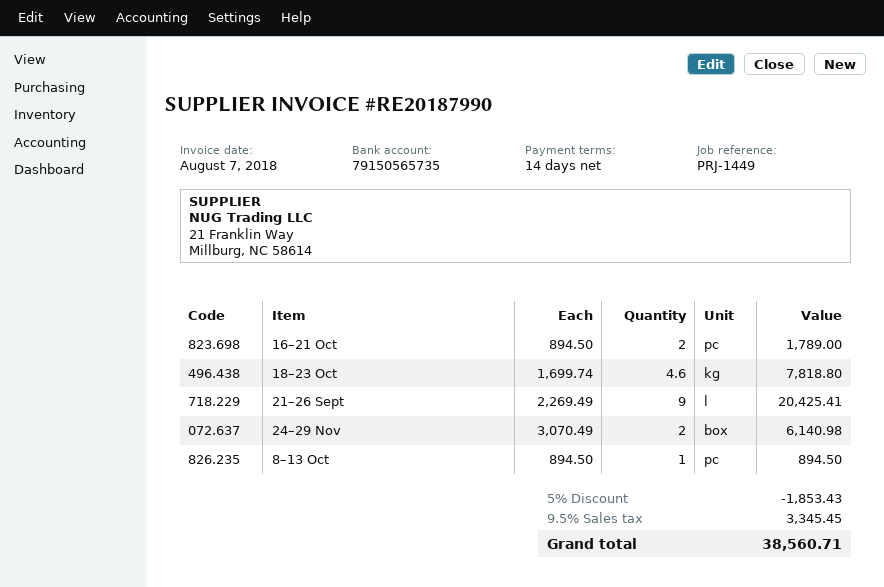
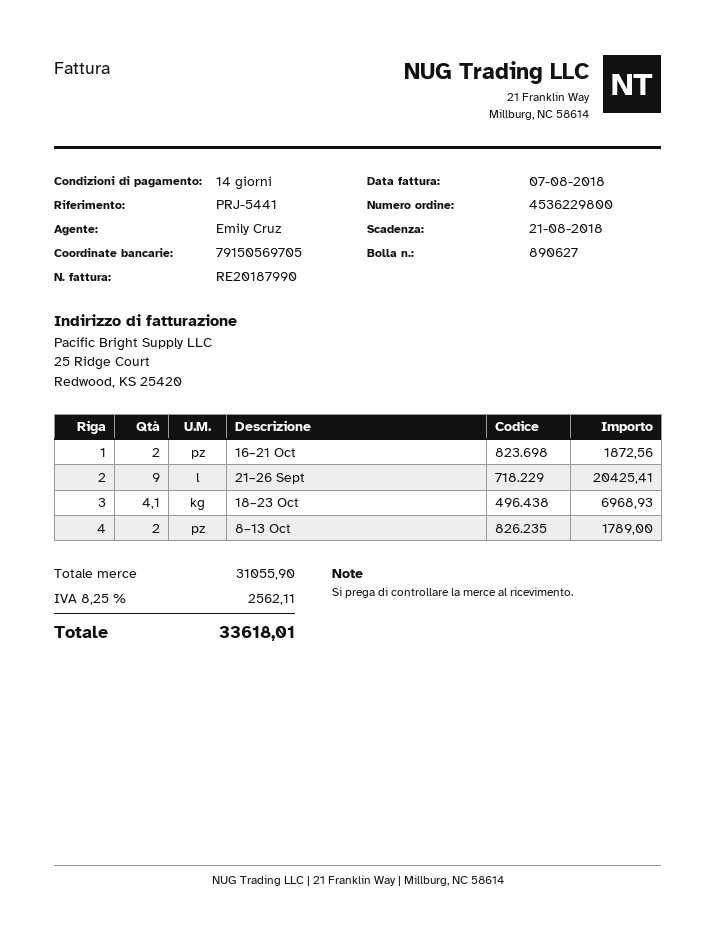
reference: PRJ-1449 -> PRJ-5441
bank account: 79150565735 -> 79150569705
16–21 Oct: 2 for 1789.00 -> 2 for 1872.56
18–23 Oct: 4.6 for 7818.80 -> 4.1 for 6968.93
24–29 Nov: 2 for 6140.98 -> none
8–13 Oct: 1 for 894.50 -> 2 for 1789.00
discount: 5% = 1853.43 -> none
tax: 9.5% = 3345.45 -> 8.25% = 2562.11
total: 38560.71 -> 33618.01

